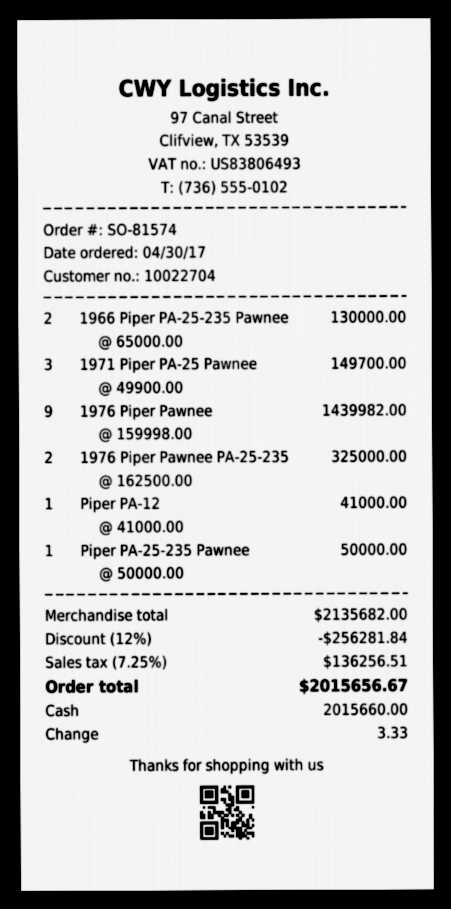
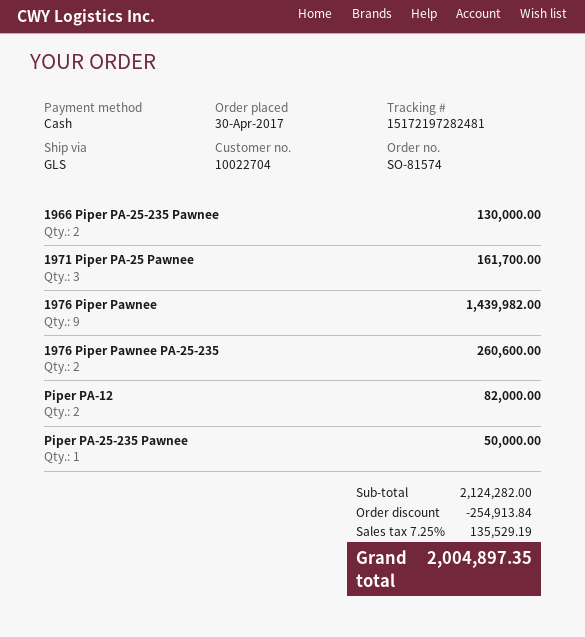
1971 Piper PA-25 Pawnee: 3 for 149700.00 -> 3 for 161700.00
1976 Piper Pawnee PA-25-235: 2 for 325000.00 -> 2 for 260600.00
Piper PA-12: 1 for 41000.00 -> 2 for 82000.00
subtotal: 2135682.00 -> 2124282.00
discount: 256281.84 -> 254913.84
tax: 7.25% = 136256.51 -> 7.25% = 135529.19
total: 2015656.67 -> 2004897.35

